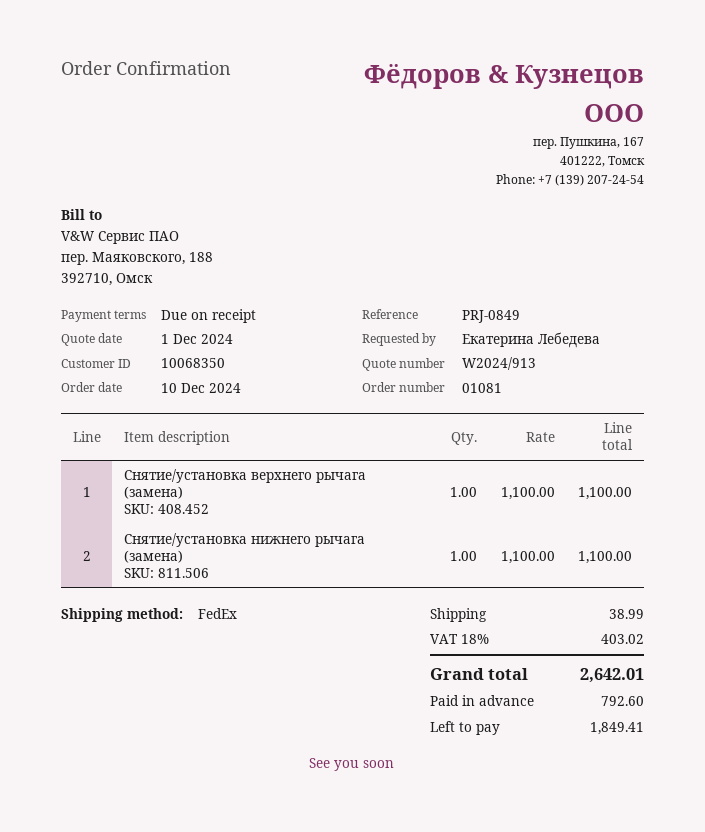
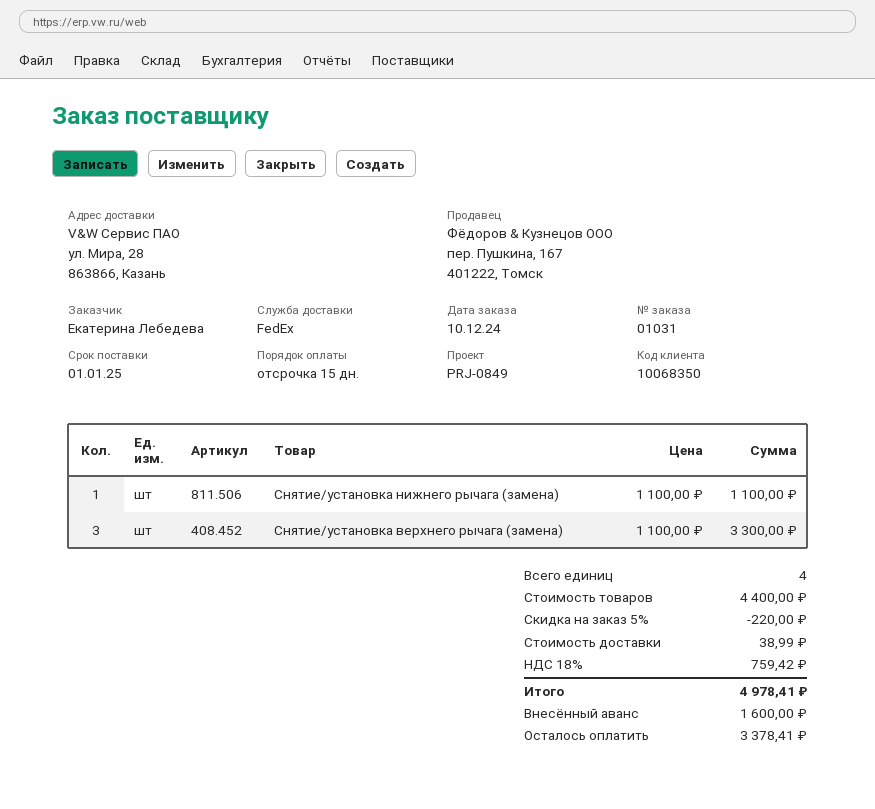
order number: 01081 -> 01031
payment terms: on receipt -> 15 days
Снятие/установка верхнего рычага (замена): 1 x 1100.00 = 1100.00 -> 3 x 1100.00 = 3300.00
discount: none -> 5% = 220.00
tax: 18% = 403.02 -> 18% = 759.42
total: 2642.01 -> 4978.41
deposit: 792.60 -> 1600.00
balance: 1849.41 -> 3378.41

